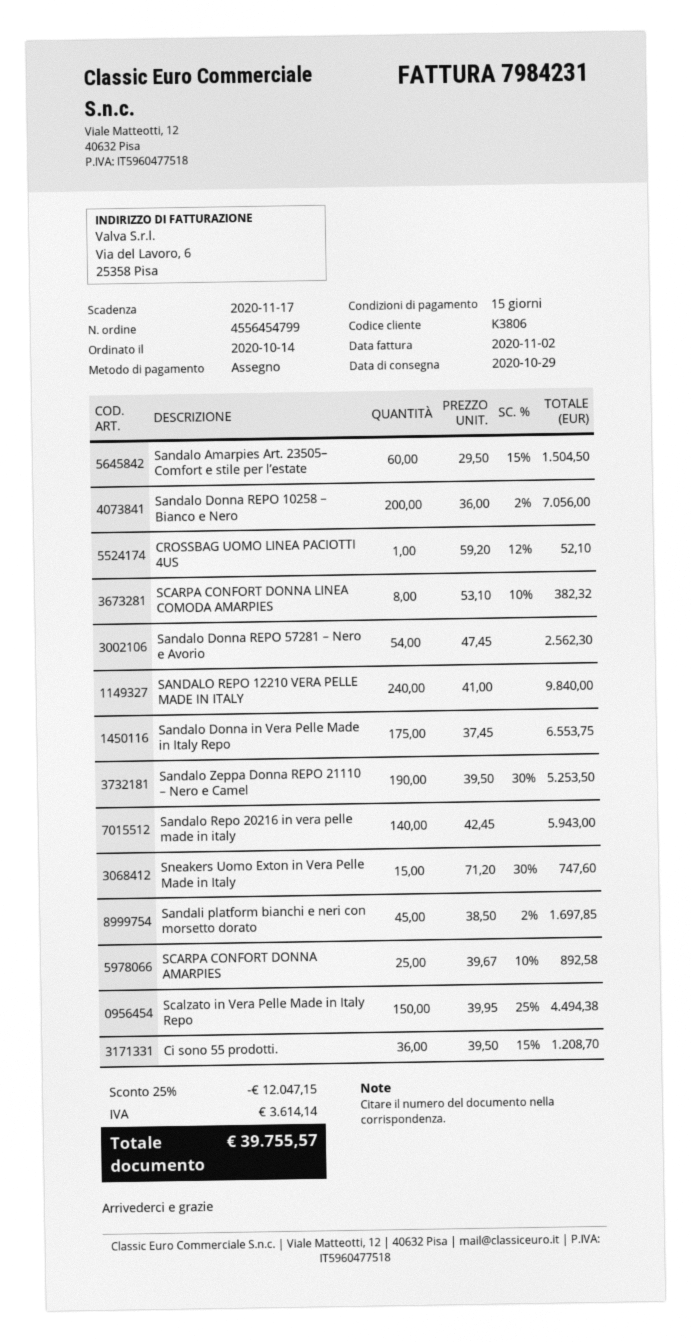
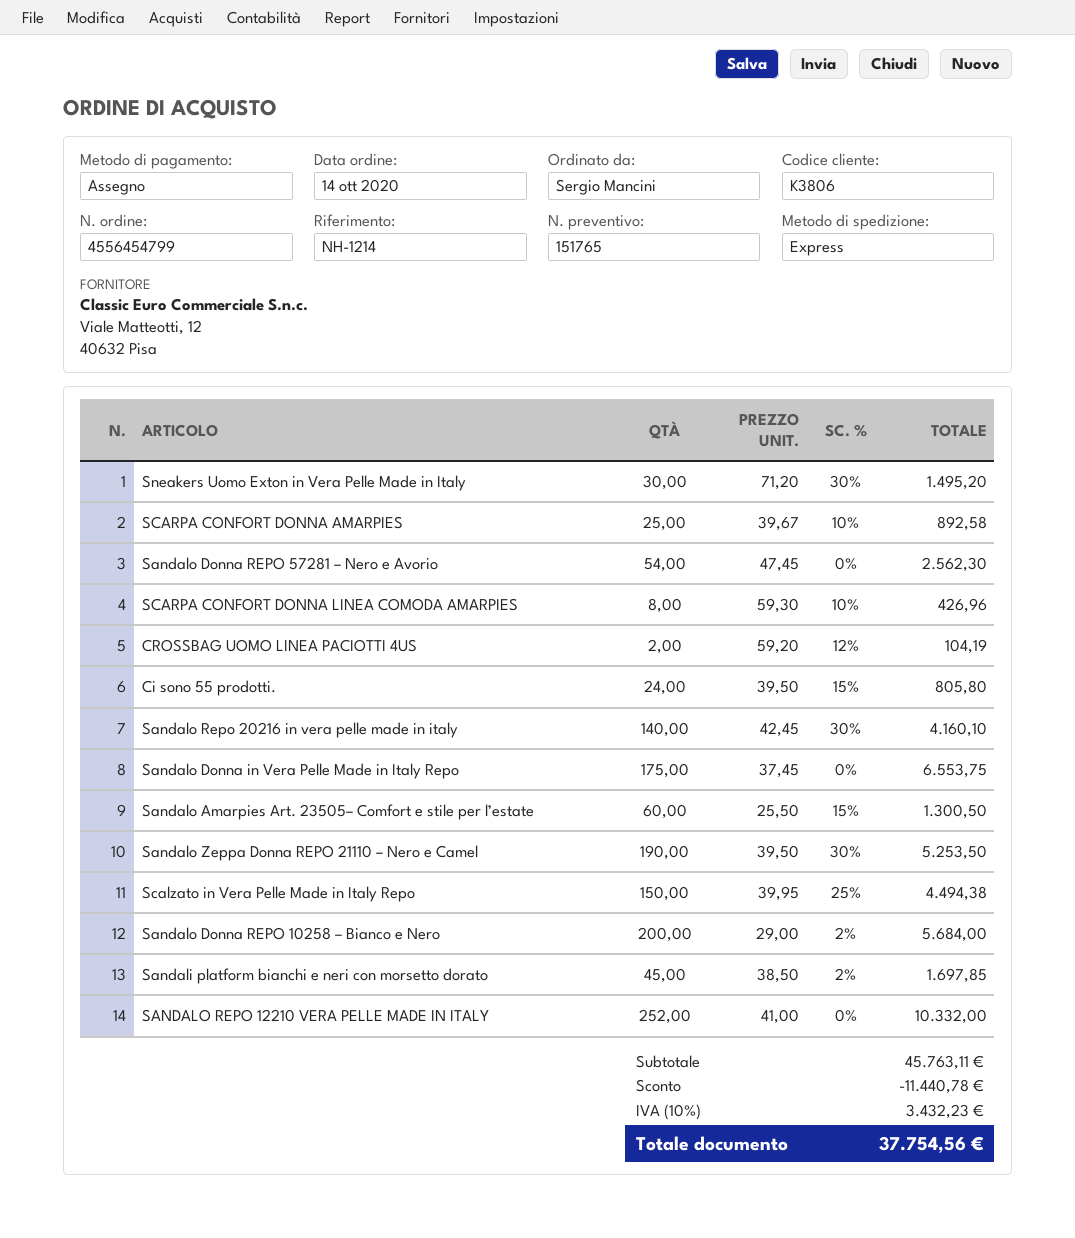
Sandalo Amarpies Art. 23505– Comfort e stile per l’estate: 60 x 29.50 - 15% = 1504.50 -> 60 x 25.50 - 15% = 1300.50
Sandalo Donna REPO 10258 – Bianco e Nero: 200 x 36.00 - 2% = 7056.00 -> 200 x 29.00 - 2% = 5684.00
CROSSBAG UOMO LINEA PACIOTTI 4US: 1 x 59.20 - 12% = 52.10 -> 2 x 59.20 - 12% = 104.19
SCARPA CONFORT DONNA LINEA COMODA AMARPIES: 8 x 53.10 - 10% = 382.32 -> 8 x 59.30 - 10% = 426.96
SANDALO REPO 12210 VERA PELLE MADE IN ITALY: 240 x 41.00 = 9840.00 -> 252 x 41.00 = 10332.00
Sandalo Repo 20216 in vera pelle made in italy: 140 x 42.45 = 5943.00 -> 140 x 42.45 - 30% = 4160.10
Sneakers Uomo Exton in Vera Pelle Made in Italy: 15 x 71.20 - 30% = 747.60 -> 30 x 71.20 - 30% = 1495.20
Ci sono 55 prodotti.: 36 x 39.50 - 15% = 1208.70 -> 24 x 39.50 - 15% = 805.80
discount: 12047.15 -> 11440.78
tax: 3614.14 -> 3432.23
total: 39755.57 -> 37754.56

